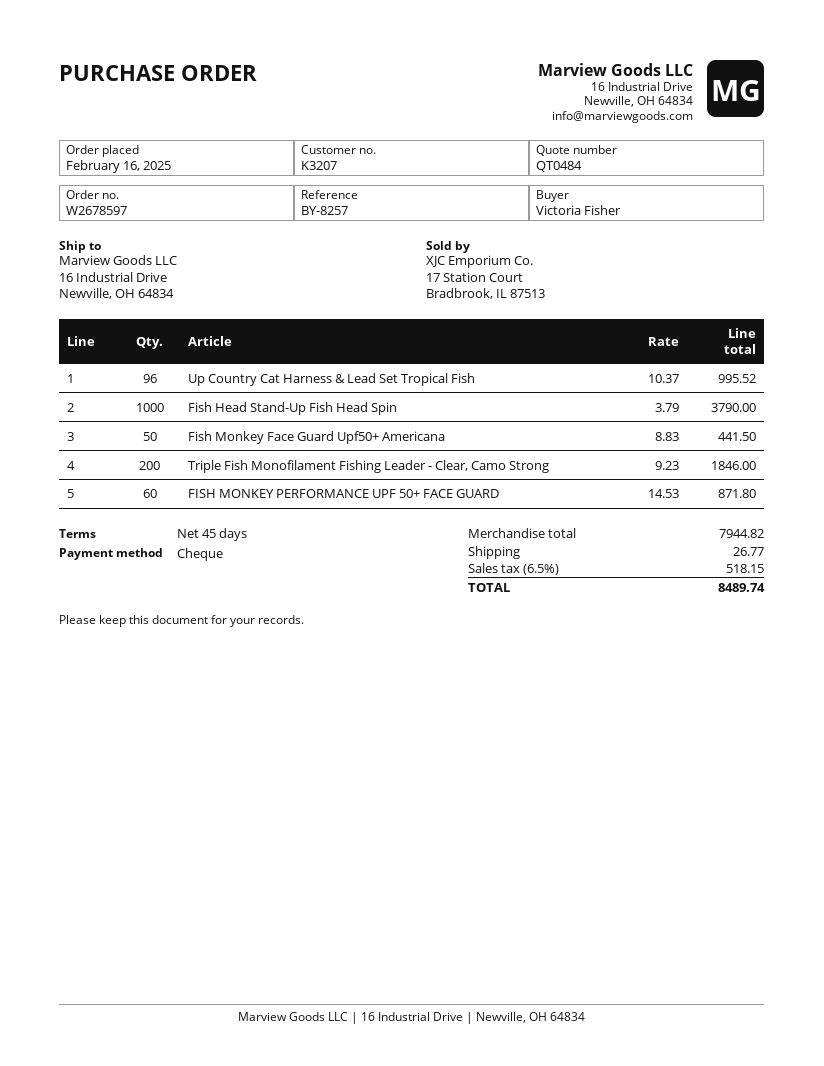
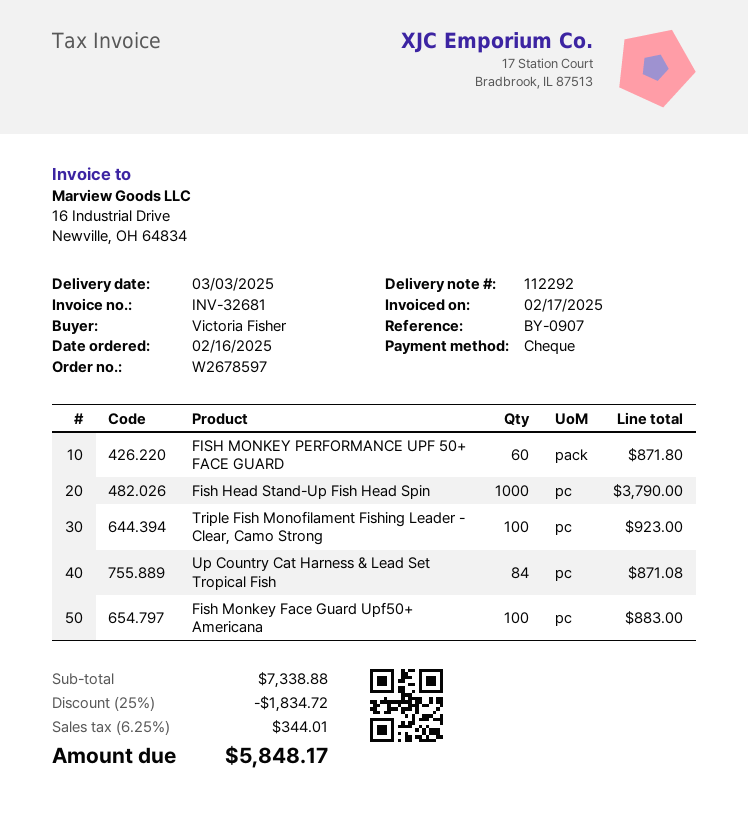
reference: BY-8257 -> BY-0907
Up Country Cat Harness & Lead Set Tropical Fish: 96 for 995.52 -> 84 for 871.08
Fish Monkey Face Guard Upf50+ Americana: 50 for 441.50 -> 100 for 883.00
Triple Fish Monofilament Fishing Leader - Clear, Camo Strong: 200 for 1846.00 -> 100 for 923.00
subtotal: 7944.82 -> 7338.88
discount: none -> 25% = 1834.72
shipping: 26.77 -> none
tax: 6.5% = 518.15 -> 6.25% = 344.01
total: 8489.74 -> 5848.17

